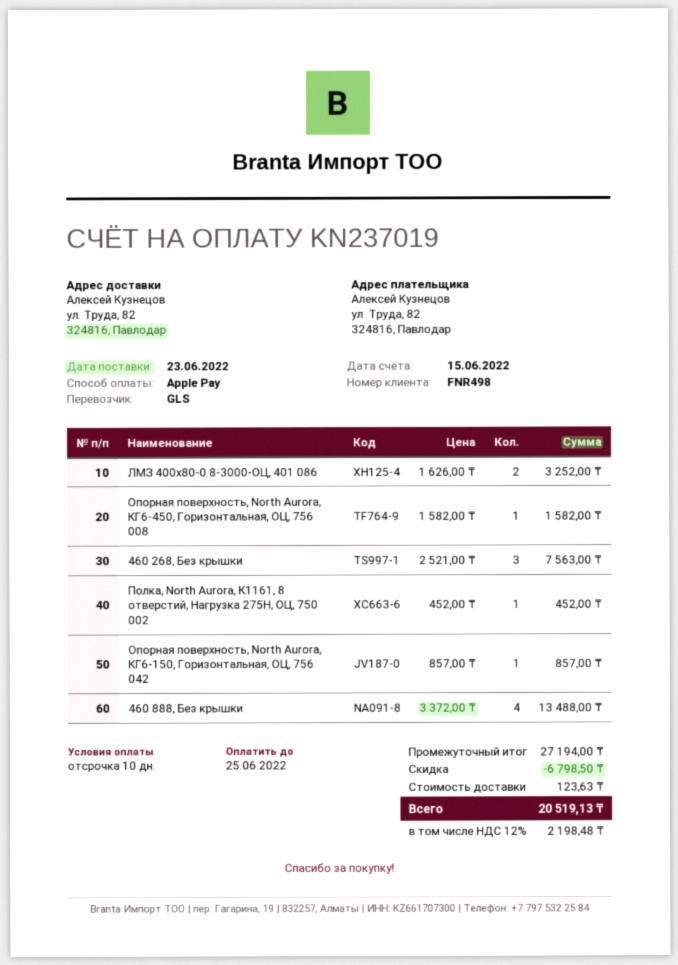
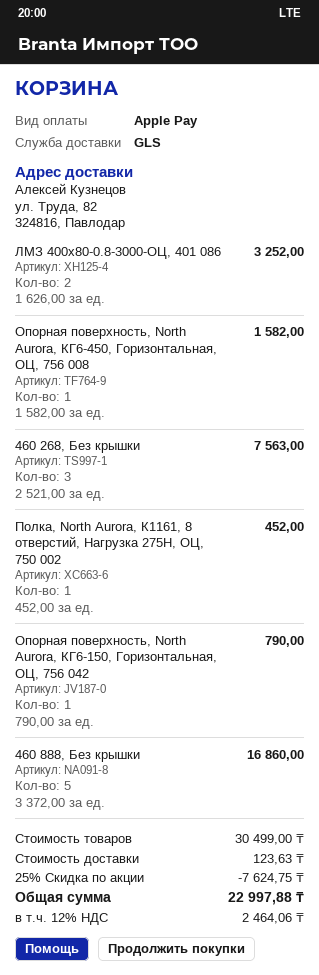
Опорная поверхность, North Aurora, КГ6-150, Горизонтальная, OЦ, 756 042: 1 x 857.00 = 857.00 -> 1 x 790.00 = 790.00
460 888, Без крышки: 4 x 3372.00 = 13488.00 -> 5 x 3372.00 = 16860.00
subtotal: 27194.00 -> 30499.00
discount: 6798.50 -> 7624.75
tax: 12% = 2198.48 -> 12% = 2464.06
total: 20519.13 -> 22997.88

